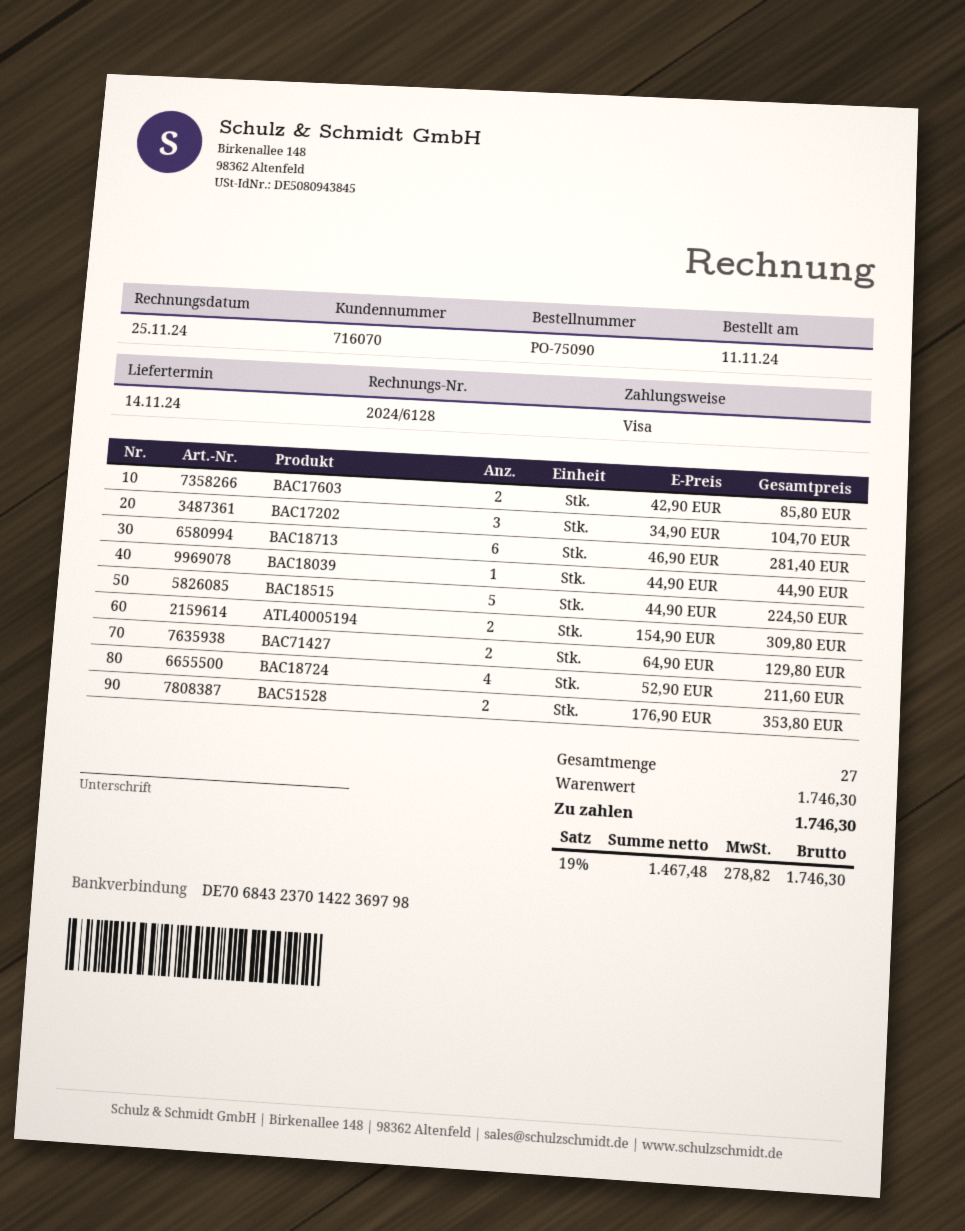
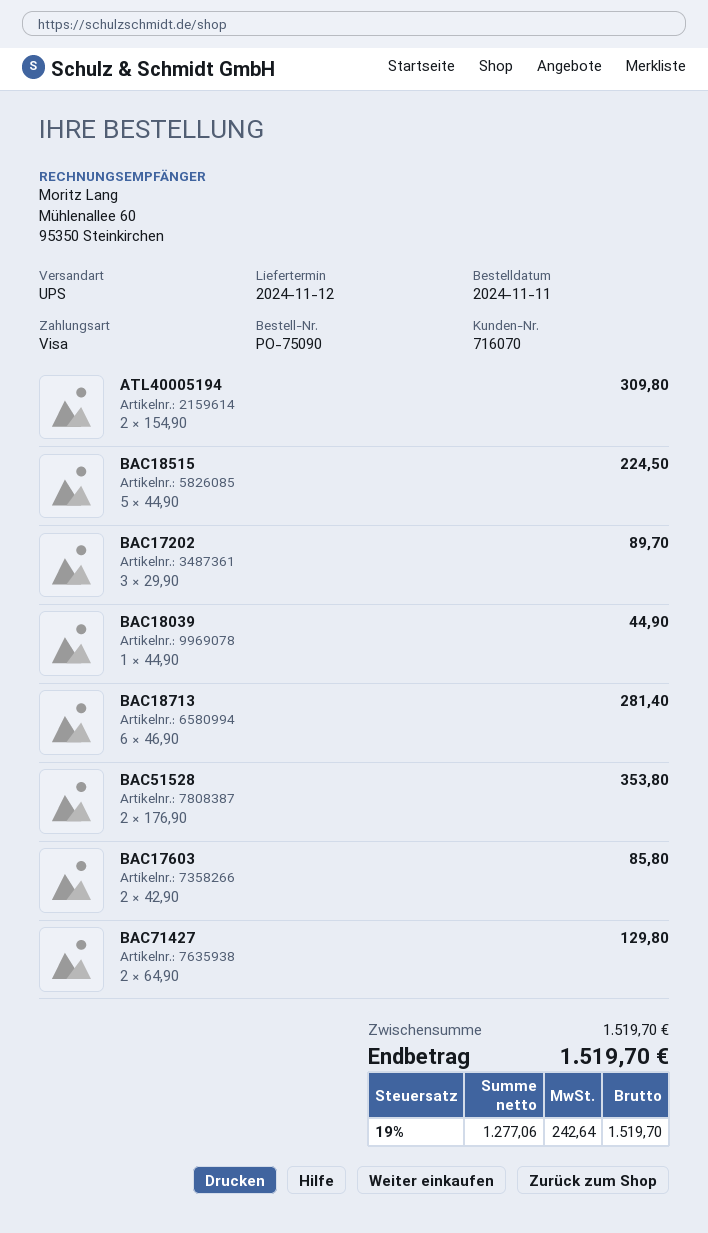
delivery date: 2024-11-14 -> 2024-11-12
BAC17202: 3 x 34.90 = 104.70 -> 3 x 29.90 = 89.70
BAC18724: 4 x 52.90 = 211.60 -> none
subtotal: 1746.30 -> 1519.70
net: 1467.48 -> 1277.06
tax: 19% = 278.82 -> 19% = 242.64
total: 1746.30 -> 1519.70

